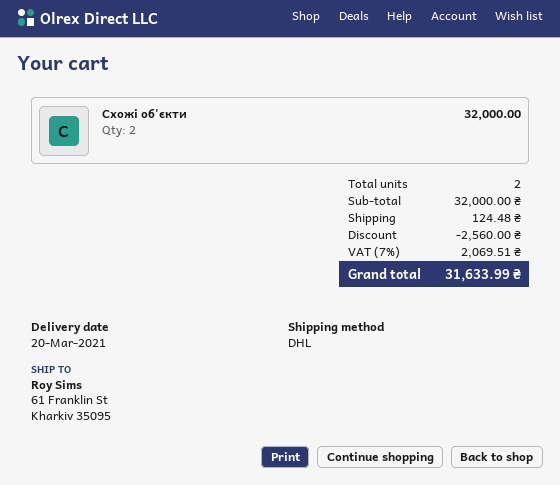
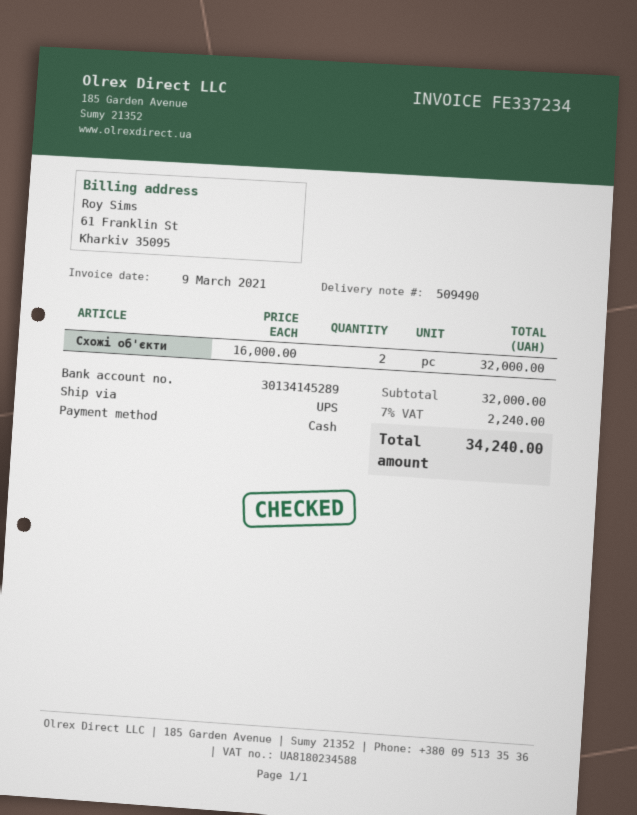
shipping method: DHL -> UPS
discount: 2560.00 -> none
shipping: 124.48 -> none
tax: 7% = 2069.51 -> 7% = 2240.00
total: 31633.99 -> 34240.00

